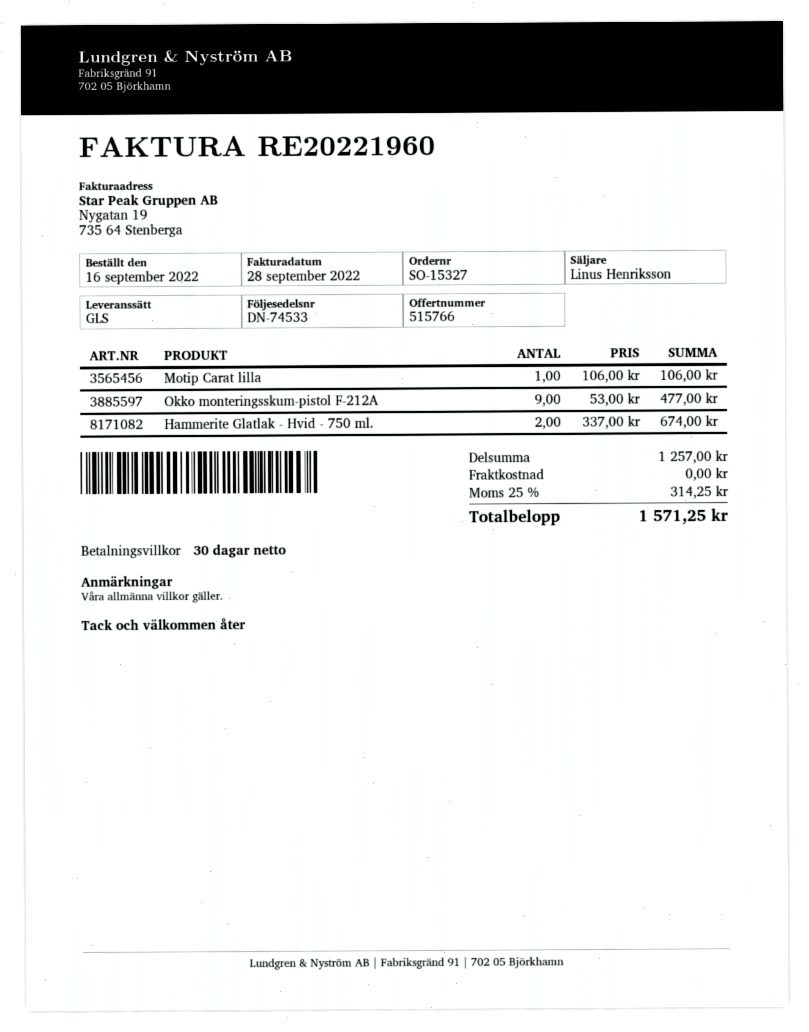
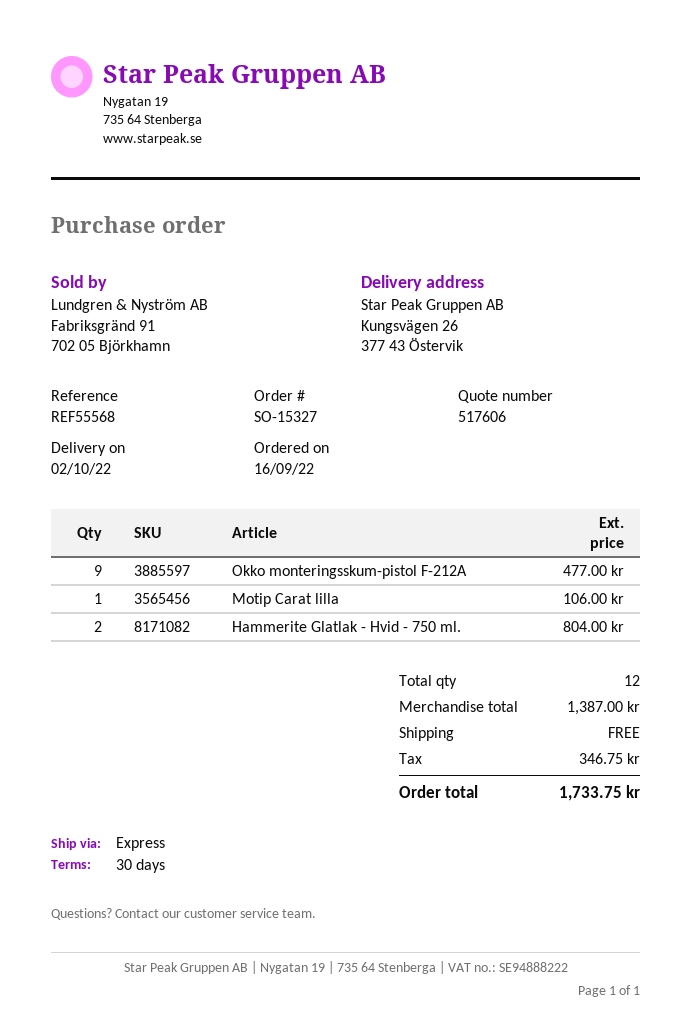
quote number: 515766 -> 517606
shipping method: GLS -> express
Hammerite Glatlak - Hvid - 750 ml.: 2 for 674.00 -> 2 for 804.00
subtotal: 1257.00 -> 1387.00
tax: 314.25 -> 346.75
total: 1571.25 -> 1733.75

